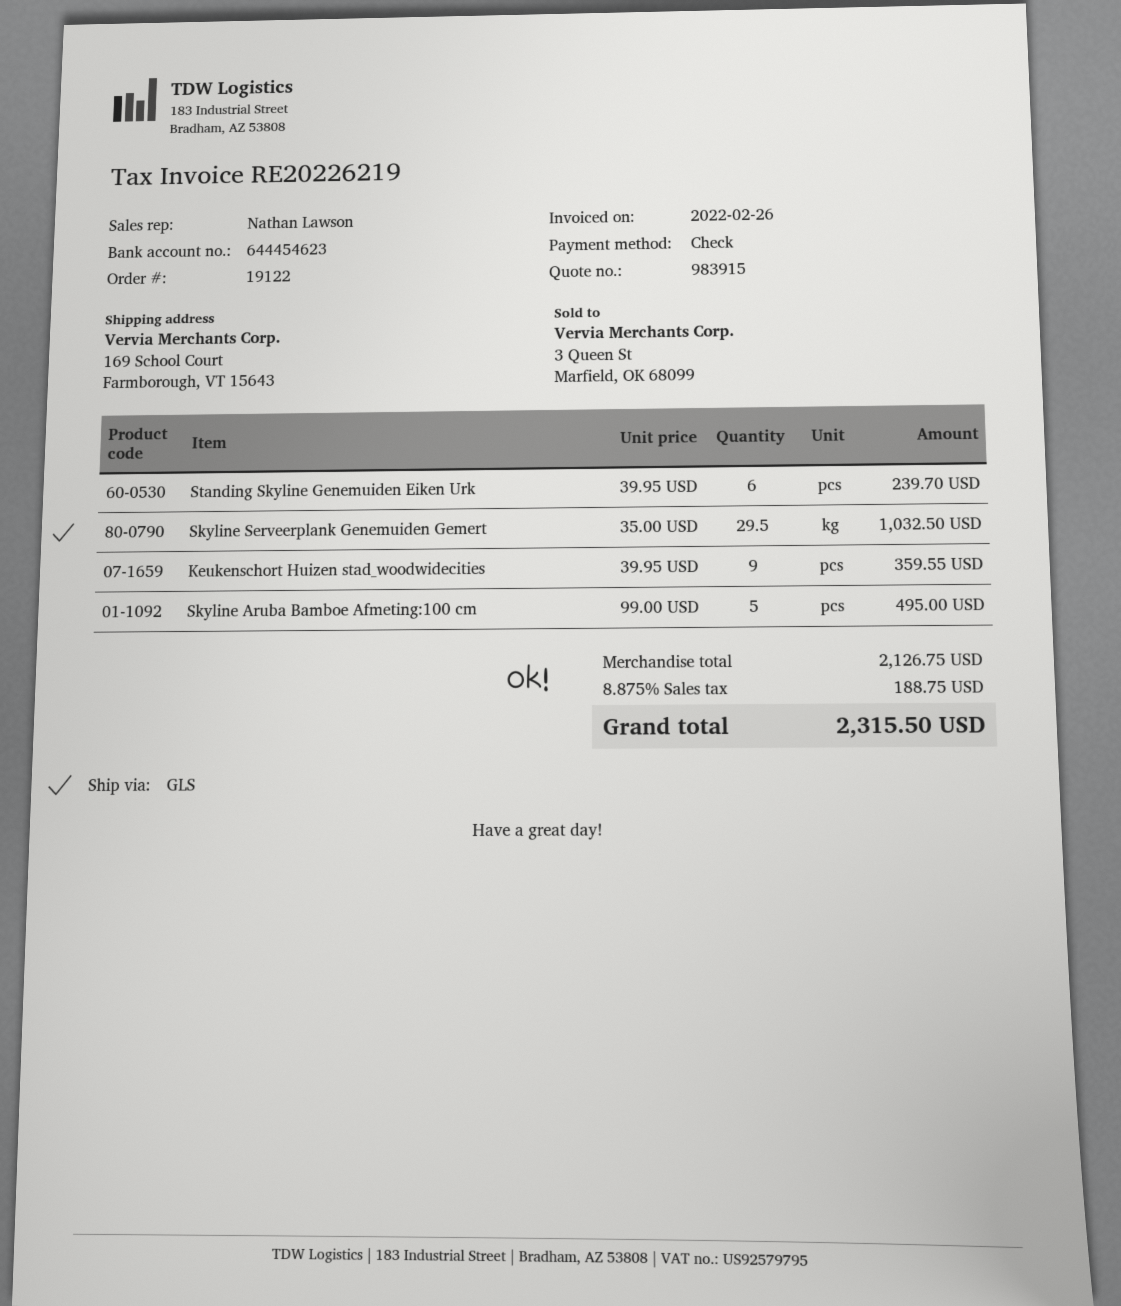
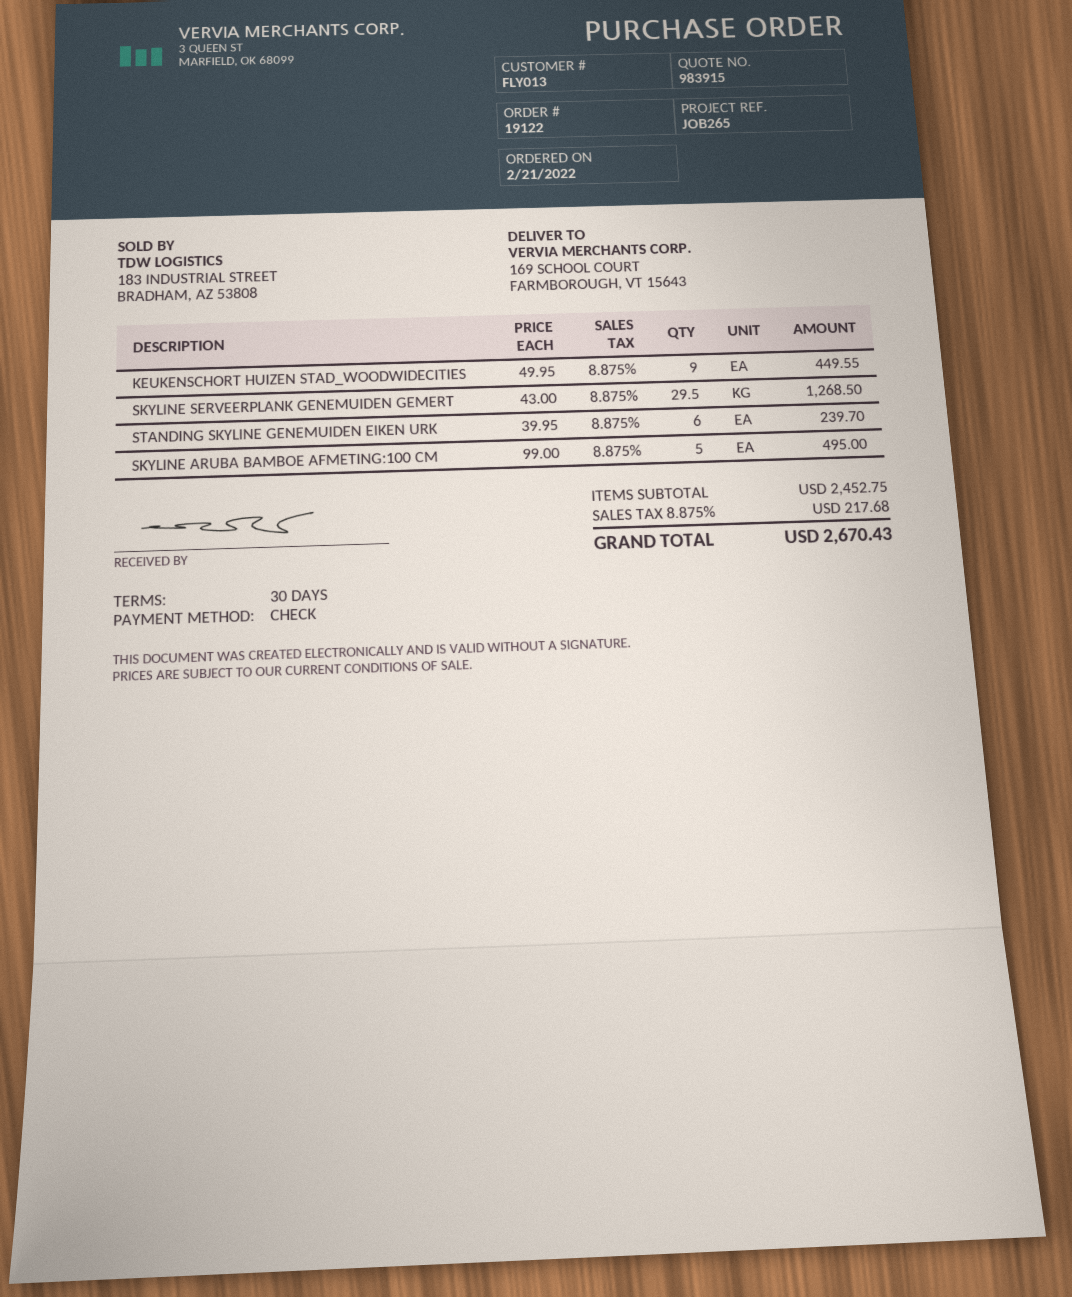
Skyline Serveerplank Genemuiden Gemert: 29.5 x 35.00 = 1032.50 -> 29.5 x 43.00 = 1268.50
Keukenschort Huizen stad_woodwidecities: 9 x 39.95 = 359.55 -> 9 x 49.95 = 449.55
subtotal: 2126.75 -> 2452.75
tax: 8.875% = 188.75 -> 8.875% = 217.68
total: 2315.50 -> 2670.43

